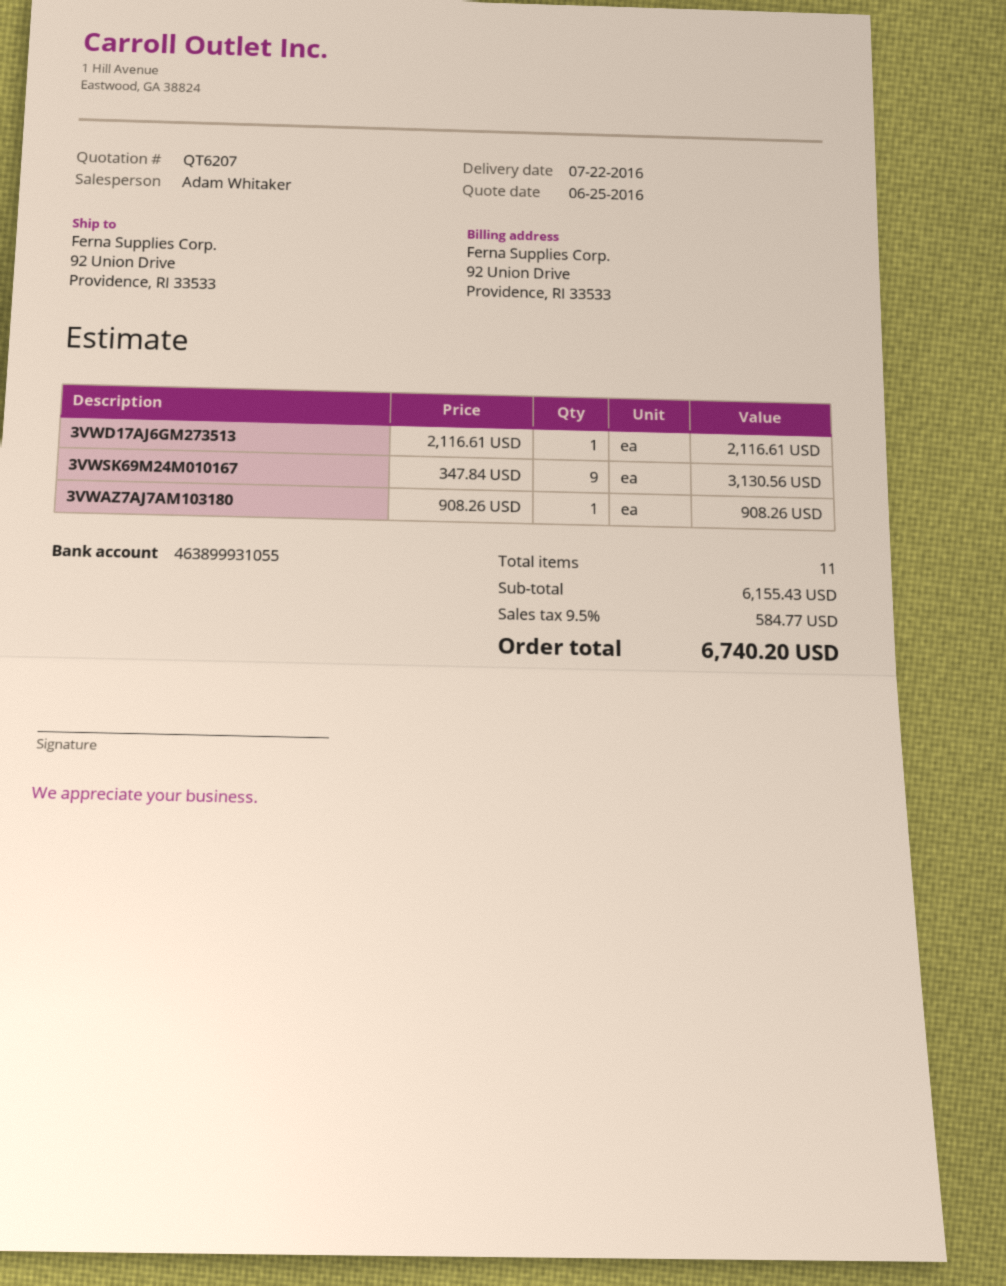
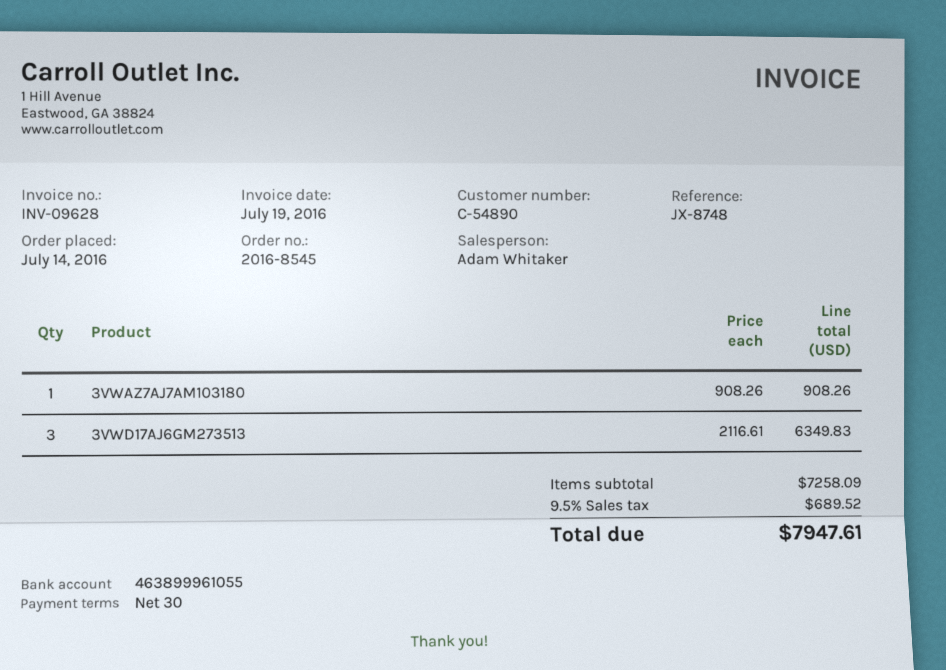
bank account: 463899931055 -> 463899961055
3VWD17AJ6GM273513: 1 x 2116.61 = 2116.61 -> 3 x 2116.61 = 6349.83
3VWSK69M24M010167: 9 x 347.84 = 3130.56 -> none
subtotal: 6155.43 -> 7258.09
tax: 9.5% = 584.77 -> 9.5% = 689.52
total: 6740.20 -> 7947.61

